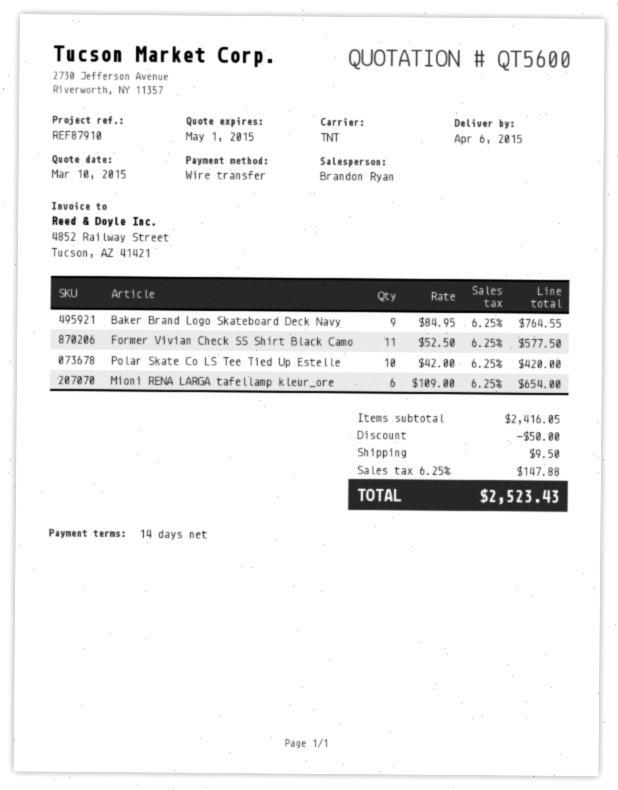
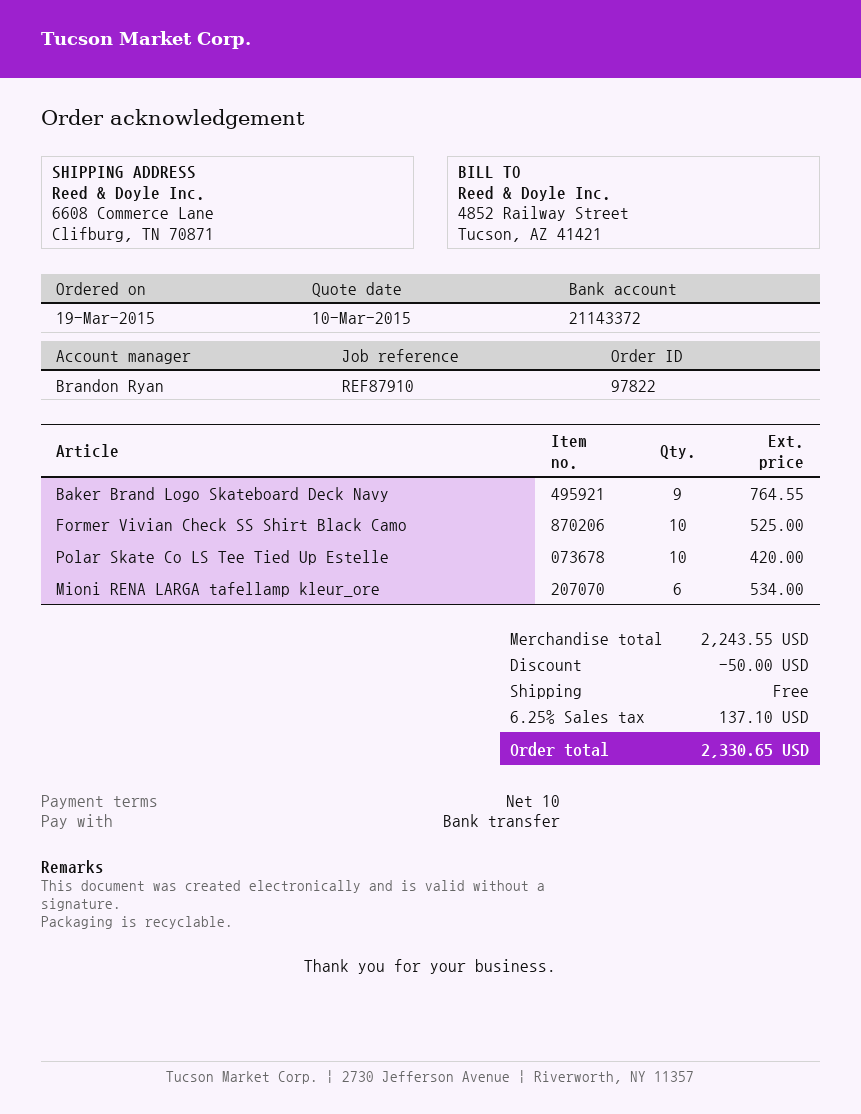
payment terms: 14 days -> 10 days
Former Vivian Check SS Shirt Black Camo: 11 for 577.50 -> 10 for 525.00
Mioni RENA LARGA tafellamp kleur_ore: 6 for 654.00 -> 6 for 534.00
subtotal: 2416.05 -> 2243.55
shipping: 9.50 -> 0.00
tax: 6.25% = 147.88 -> 6.25% = 137.10
total: 2523.43 -> 2330.65

